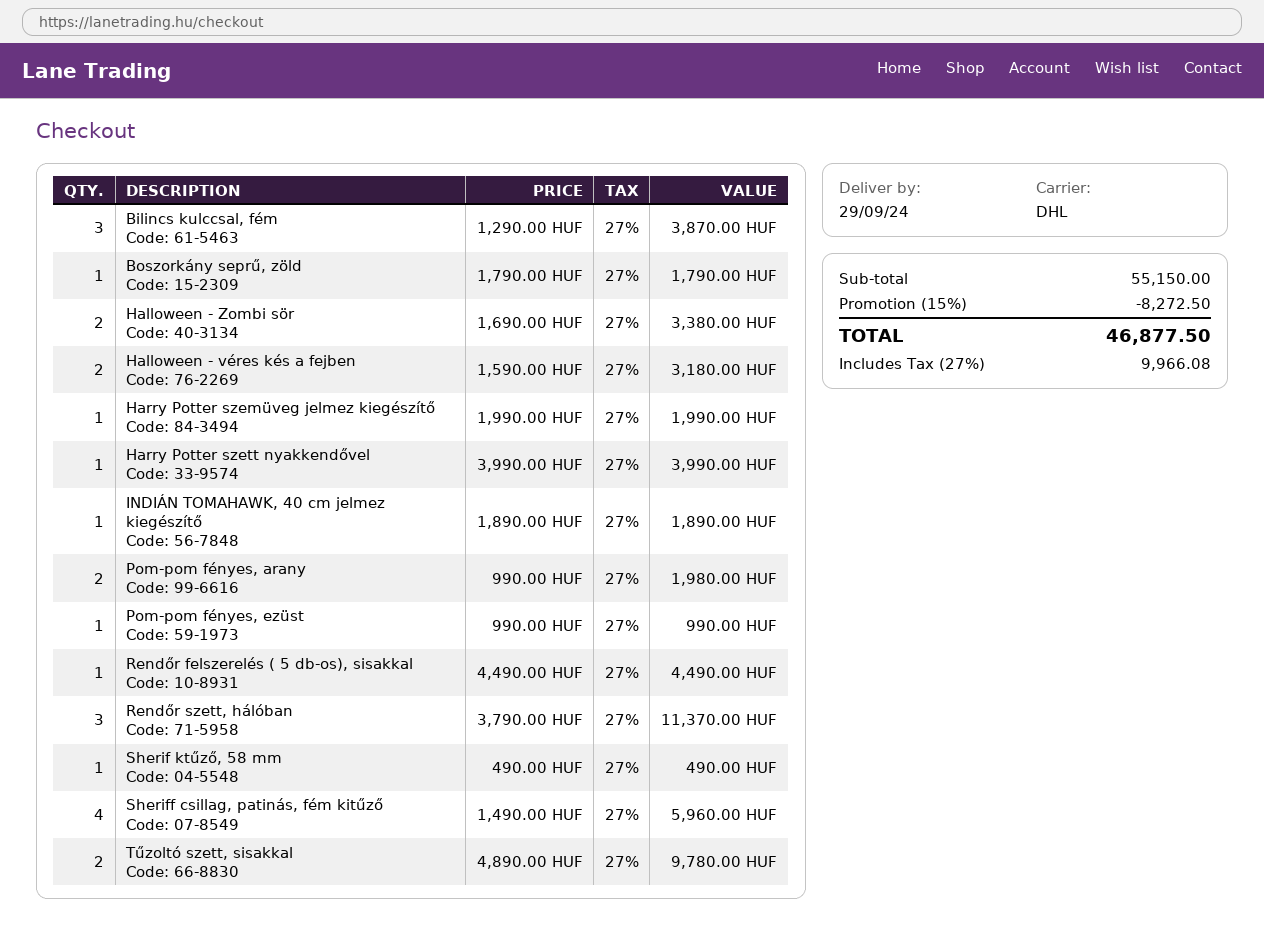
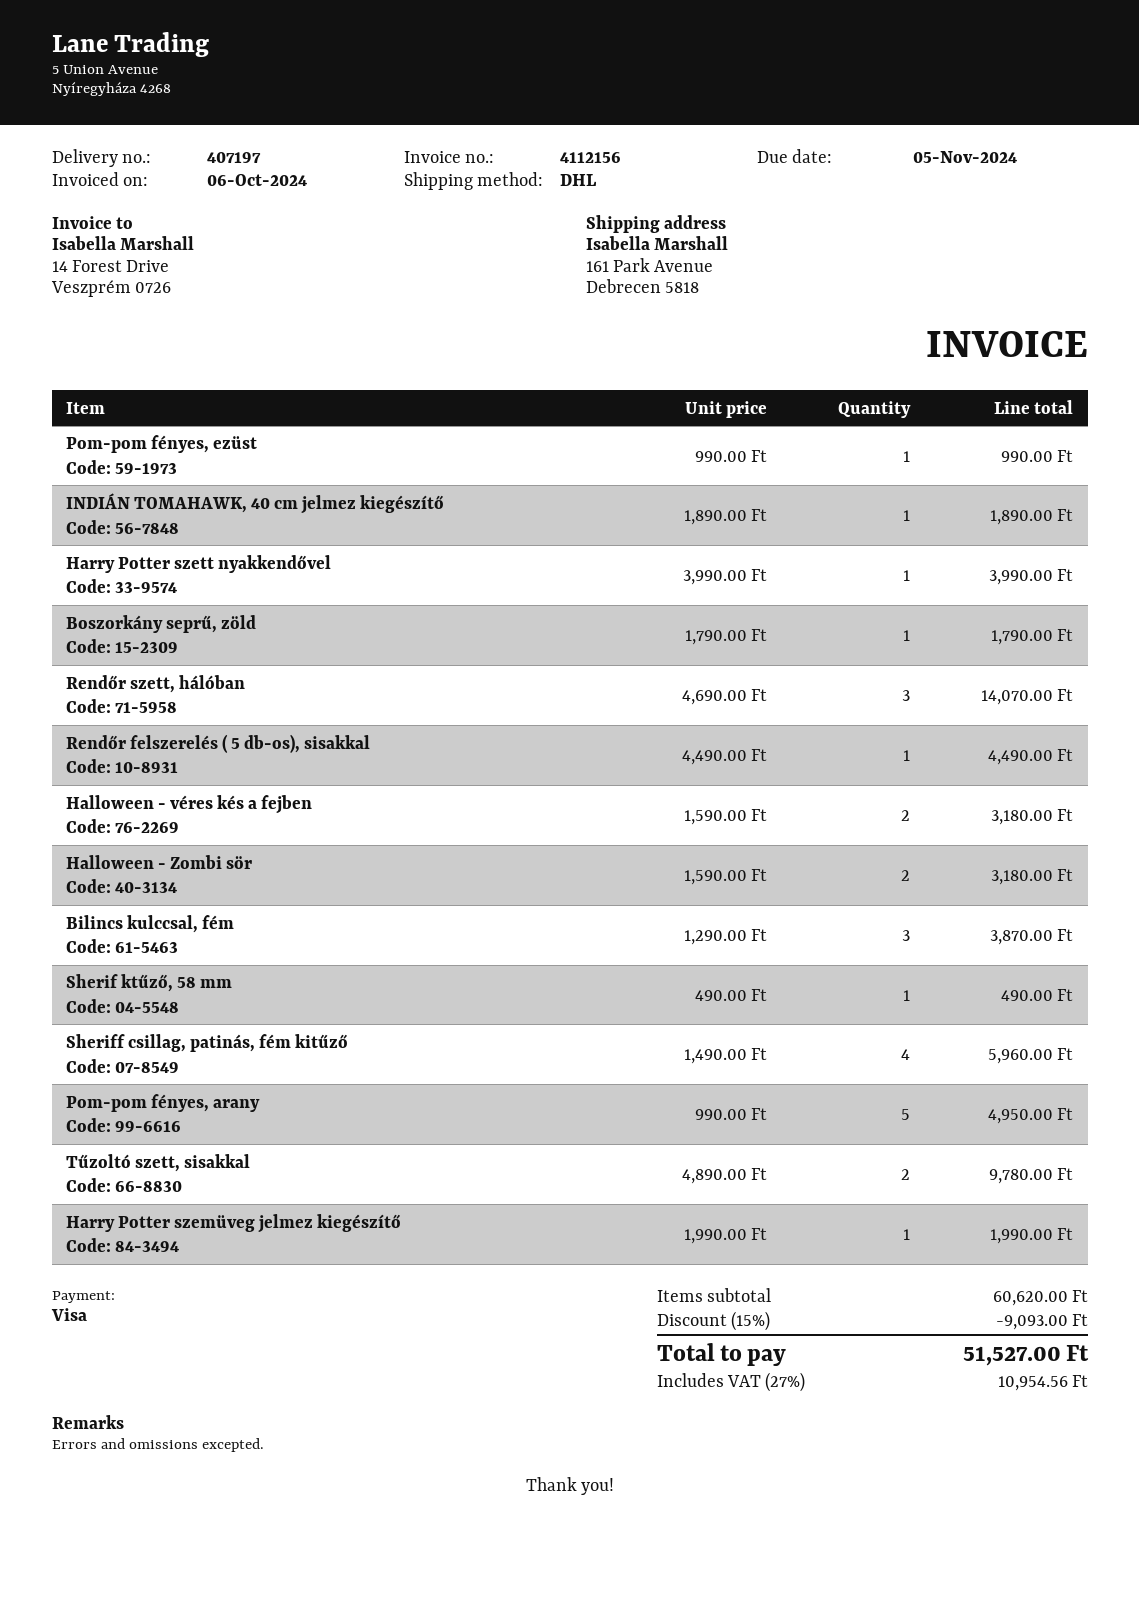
Halloween - Zombi sör: 2 x 1690.00 = 3380.00 -> 2 x 1590.00 = 3180.00
Pom-pom fényes, arany: 2 x 990.00 = 1980.00 -> 5 x 990.00 = 4950.00
Rendőr szett, hálóban: 3 x 3790.00 = 11370.00 -> 3 x 4690.00 = 14070.00
subtotal: 55150.00 -> 60620.00
discount: 15% = 8272.50 -> 15% = 9093.00
tax: 27% = 9966.08 -> 27% = 10954.56
total: 46877.50 -> 51527.00

